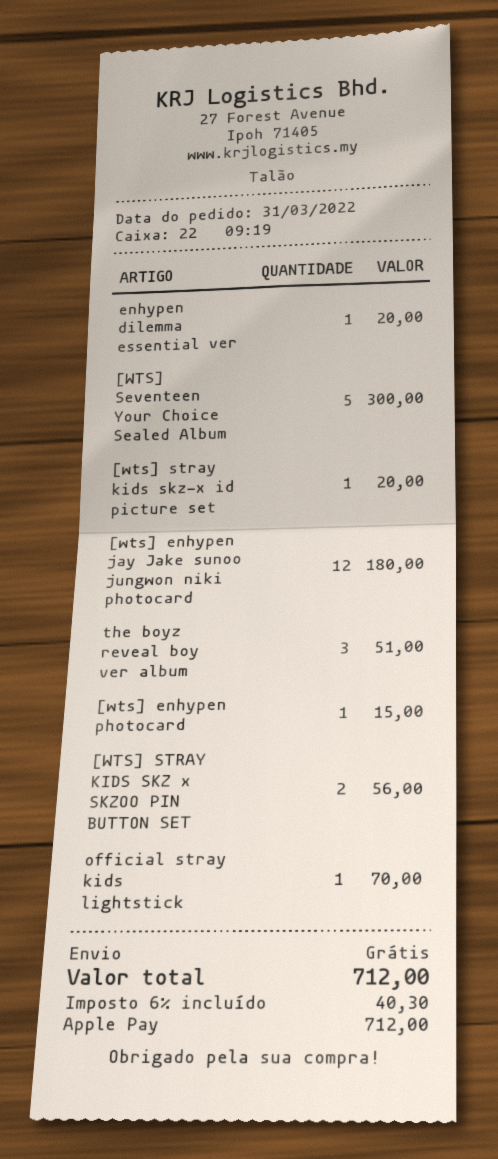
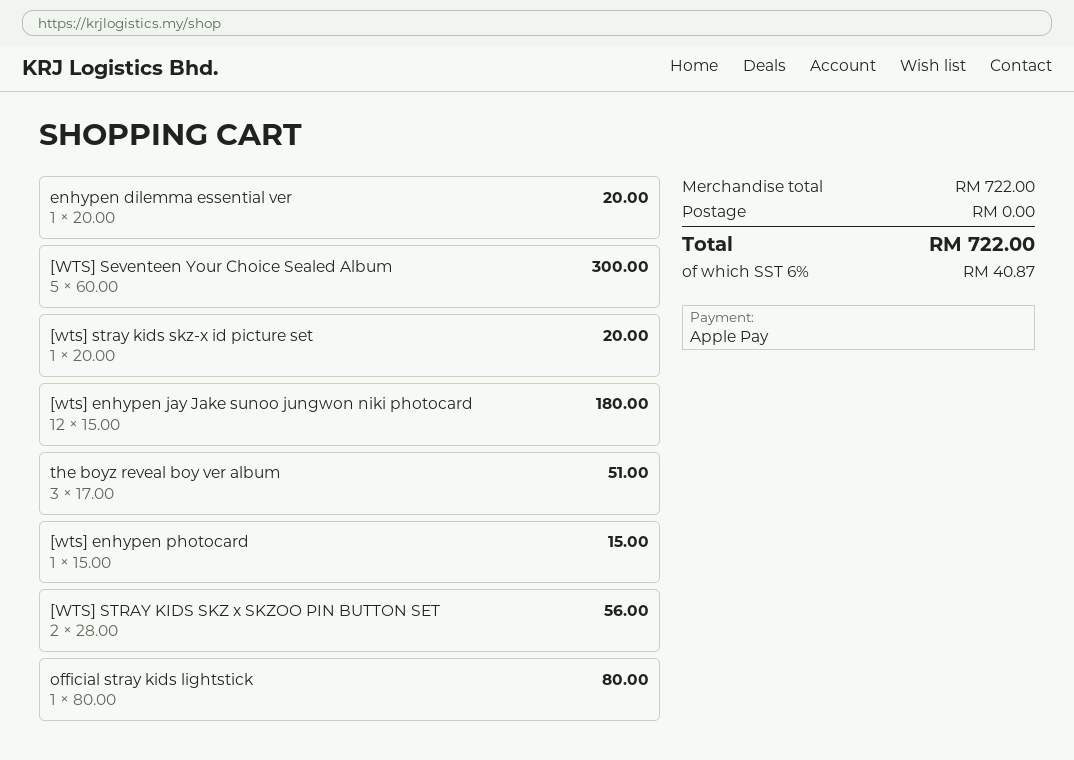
official stray kids lightstick: 1 for 70.00 -> 1 for 80.00
tax: 6% = 40.30 -> 6% = 40.87
total: 712.00 -> 722.00

